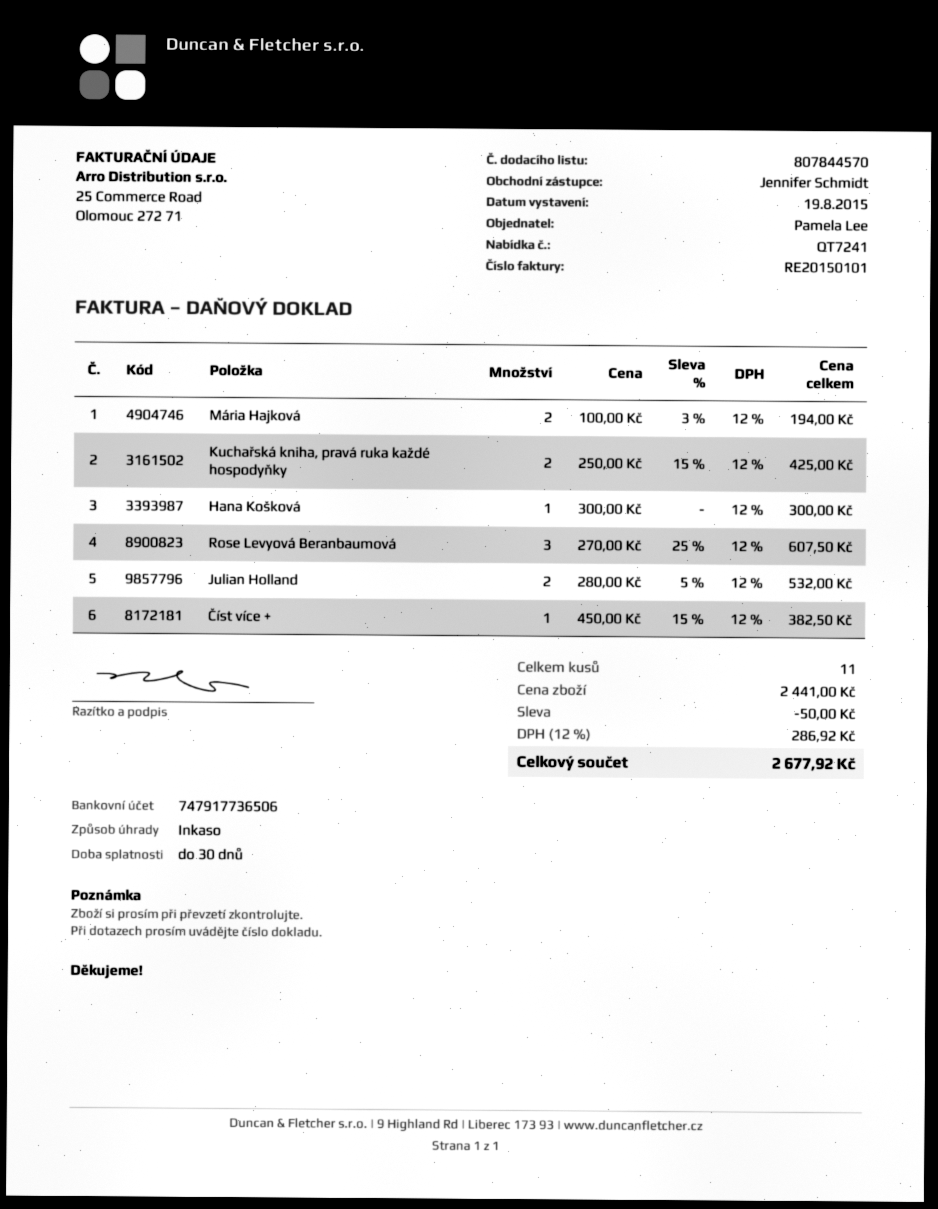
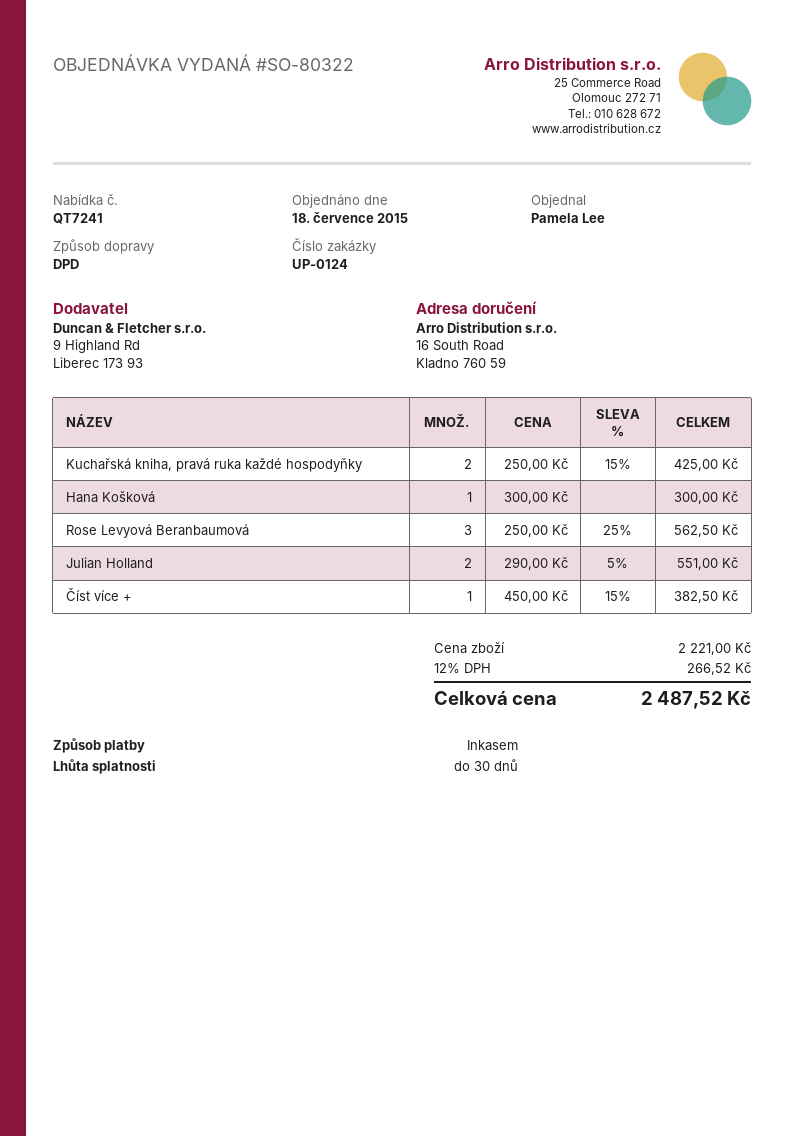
Mária Hajková: 2 x 100.00 - 3% = 194.00 -> none
Rose Levyová Beranbaumová: 3 x 270.00 - 25% = 607.50 -> 3 x 250.00 - 25% = 562.50
Julian Holland: 2 x 280.00 - 5% = 532.00 -> 2 x 290.00 - 5% = 551.00
subtotal: 2441.00 -> 2221.00
discount: 50.00 -> none
tax: 12% = 286.92 -> 12% = 266.52
total: 2677.92 -> 2487.52

